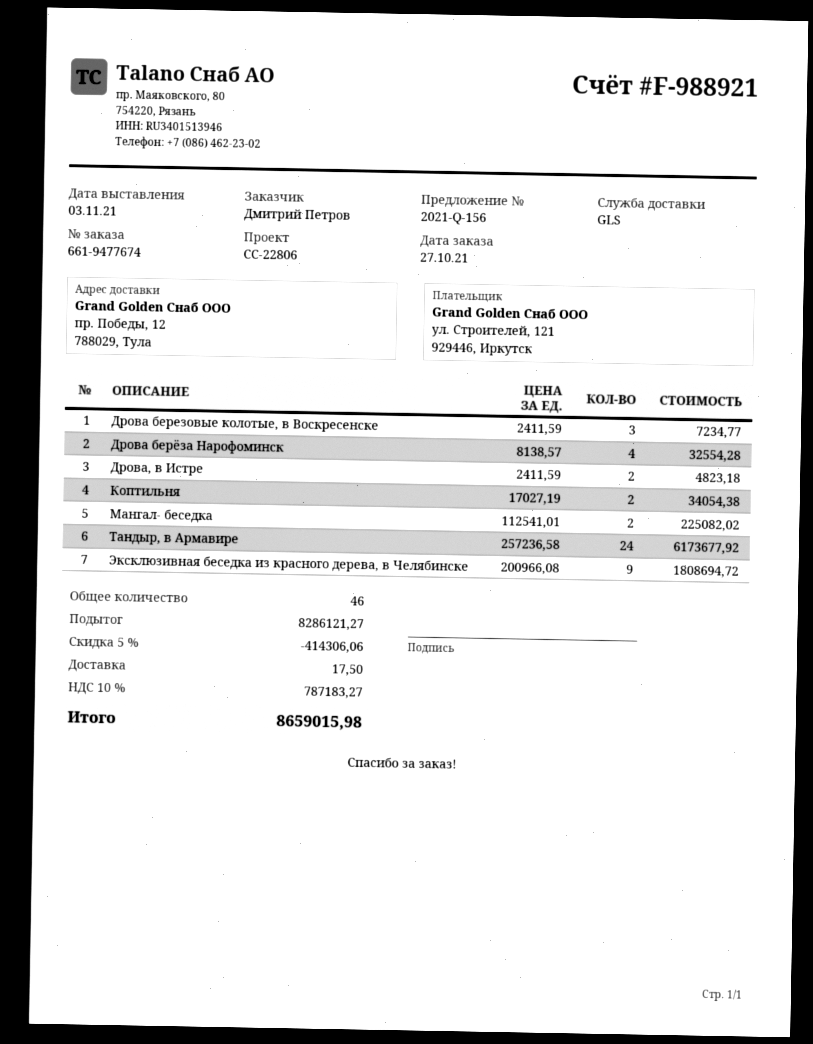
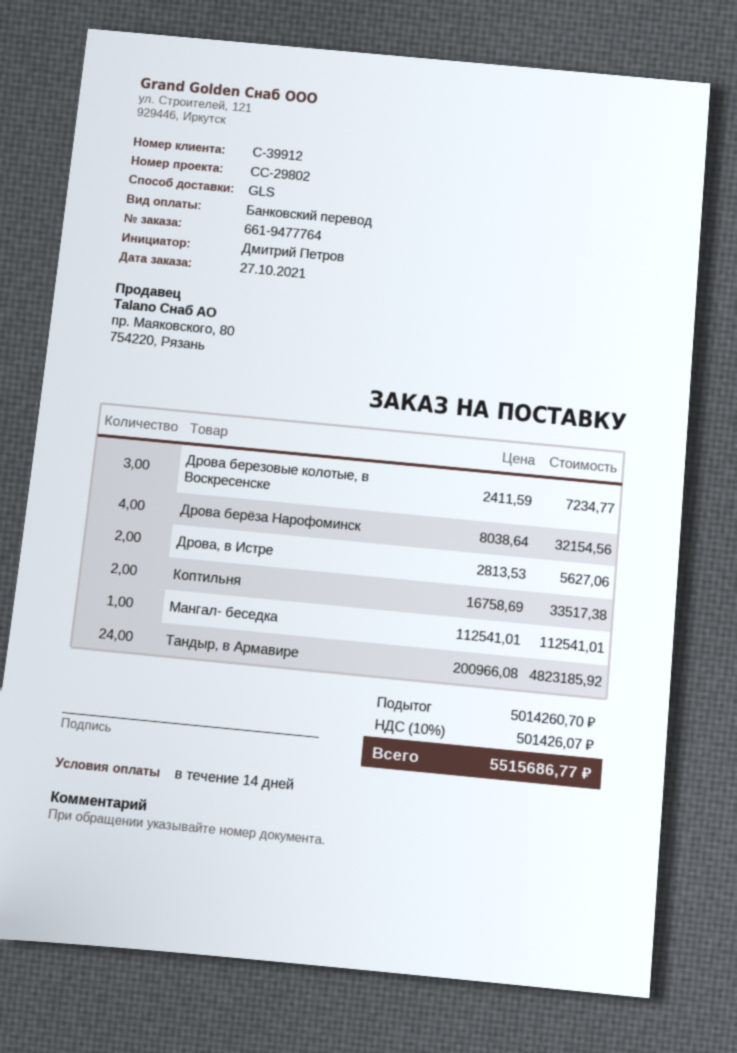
order number: 661-9477674 -> 661-9477764
reference: CC-22806 -> CC-29802
Дрова берёза Нарофоминск: 4 x 8138.57 = 32554.28 -> 4 x 8038.64 = 32154.56
Дрова, в Истре: 2 x 2411.59 = 4823.18 -> 2 x 2813.53 = 5627.06
Коптильня: 2 x 17027.19 = 34054.38 -> 2 x 16758.69 = 33517.38
Мангал- беседка: 2 x 112541.01 = 225082.02 -> 1 x 112541.01 = 112541.01
Тандыр, в Армавире: 24 x 257236.58 = 6173677.92 -> 24 x 200966.08 = 4823185.92
Эксклюзивная беседка из красного дерева, в Челябинске: 9 x 200966.08 = 1808694.72 -> none
subtotal: 8286121.27 -> 5014260.70
discount: 5% = 414306.06 -> none
shipping: 17.50 -> none
tax: 10% = 787183.27 -> 10% = 501426.07
total: 8659015.98 -> 5515686.77

